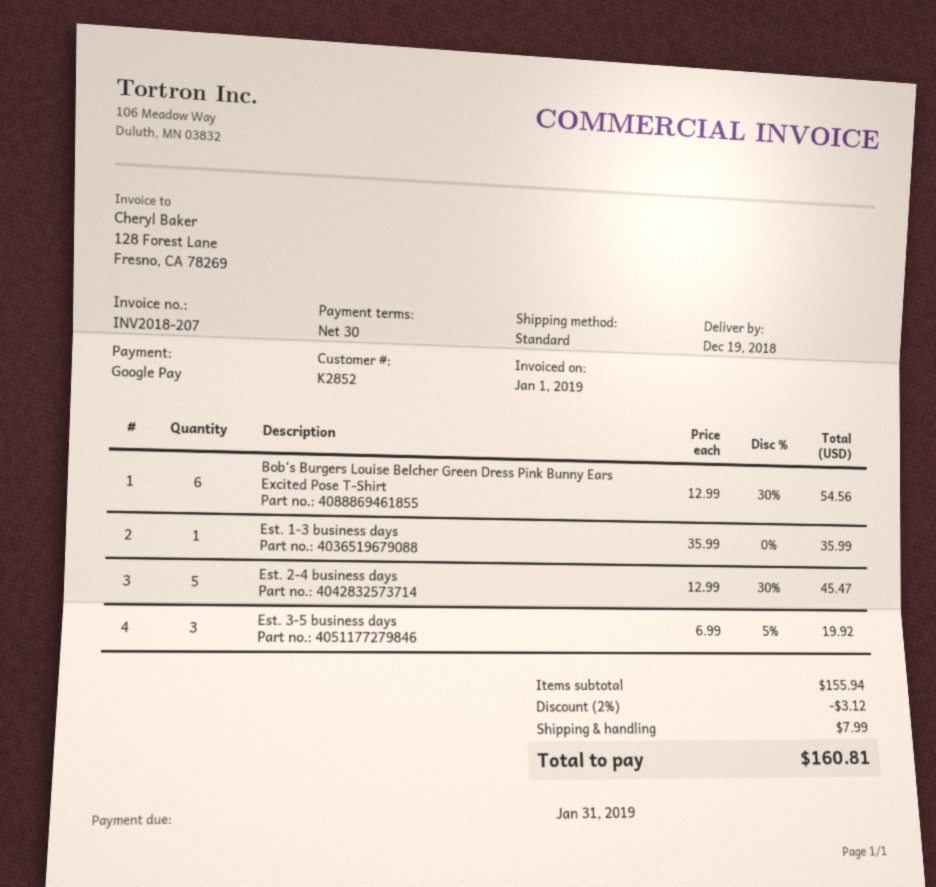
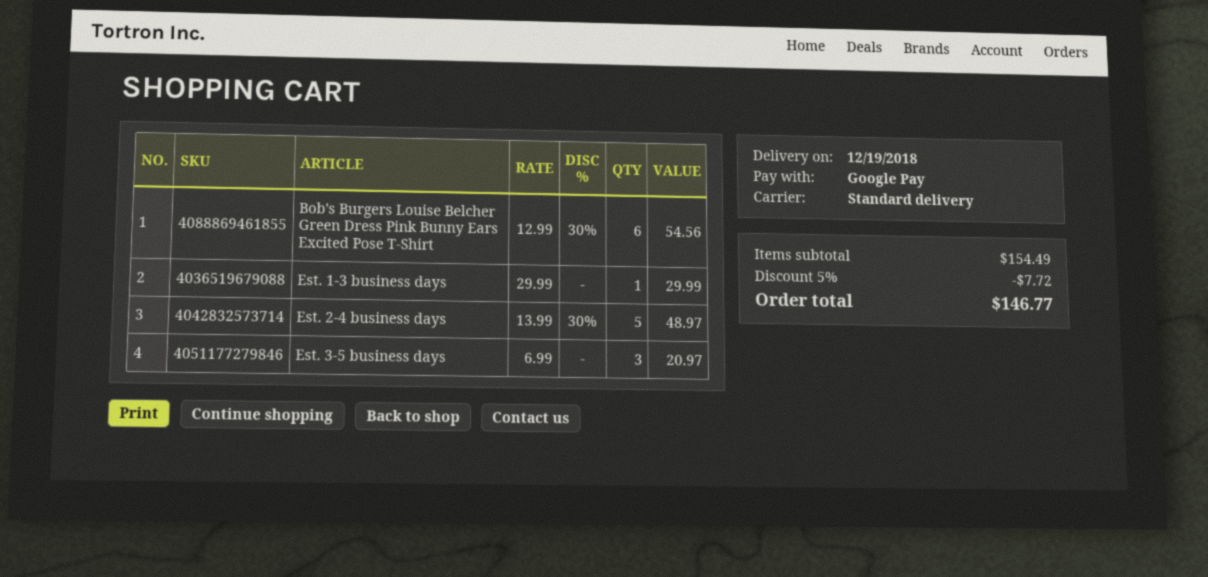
Est. 1-3 business days: 1 x 35.99 = 35.99 -> 1 x 29.99 = 29.99
Est. 2-4 business days: 5 x 12.99 - 30% = 45.47 -> 5 x 13.99 - 30% = 48.97
Est. 3-5 business days: 3 x 6.99 - 5% = 19.92 -> 3 x 6.99 = 20.97
subtotal: 155.94 -> 154.49
discount: 2% = 3.12 -> 5% = 7.72
shipping: 7.99 -> none
total: 160.81 -> 146.77

